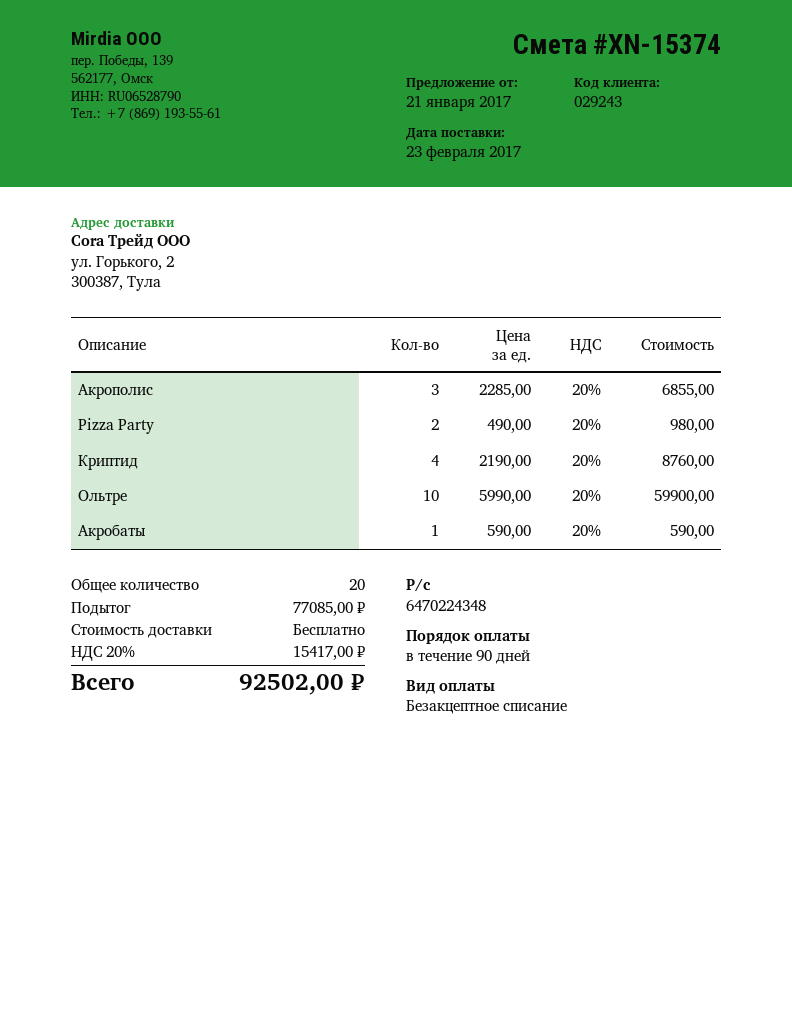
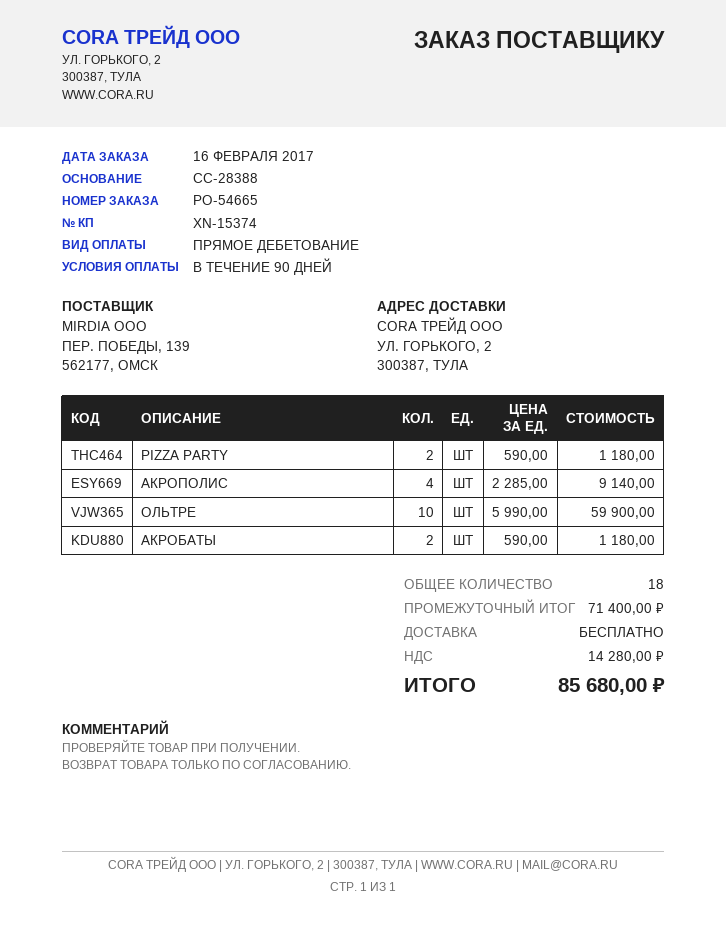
Акрополис: 3 x 2285.00 = 6855.00 -> 4 x 2285.00 = 9140.00
Pizza Party: 2 x 490.00 = 980.00 -> 2 x 590.00 = 1180.00
Криптид: 4 x 2190.00 = 8760.00 -> none
Акробаты: 1 x 590.00 = 590.00 -> 2 x 590.00 = 1180.00
total quantity: 20 -> 18
subtotal: 77085.00 -> 71400.00
tax: 15417.00 -> 14280.00
total: 92502.00 -> 85680.00

